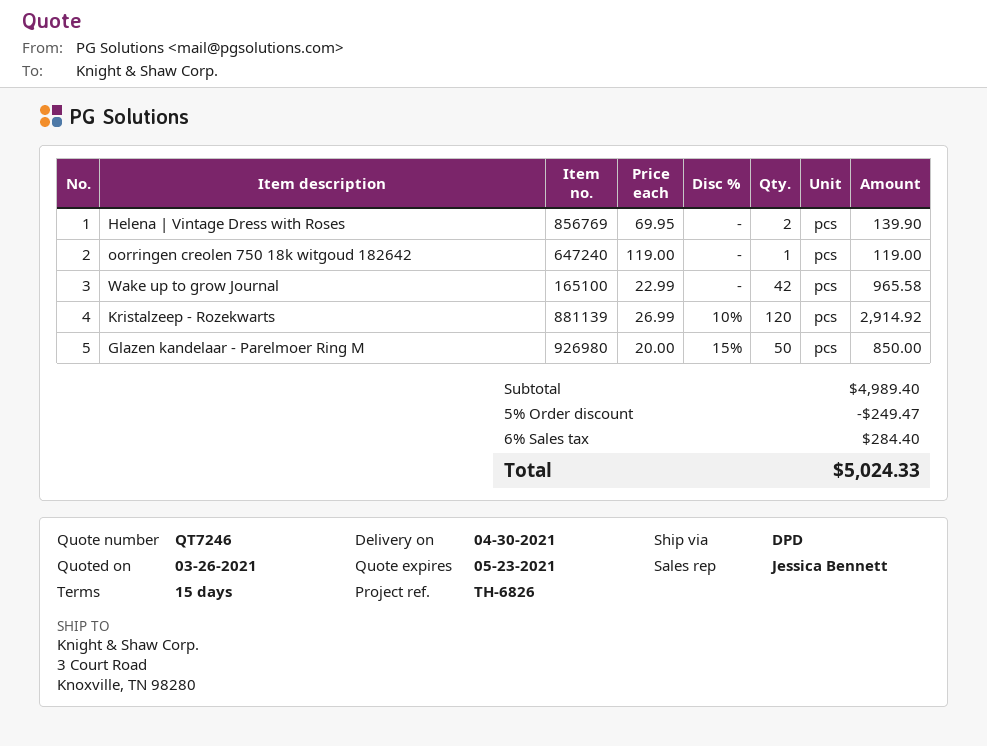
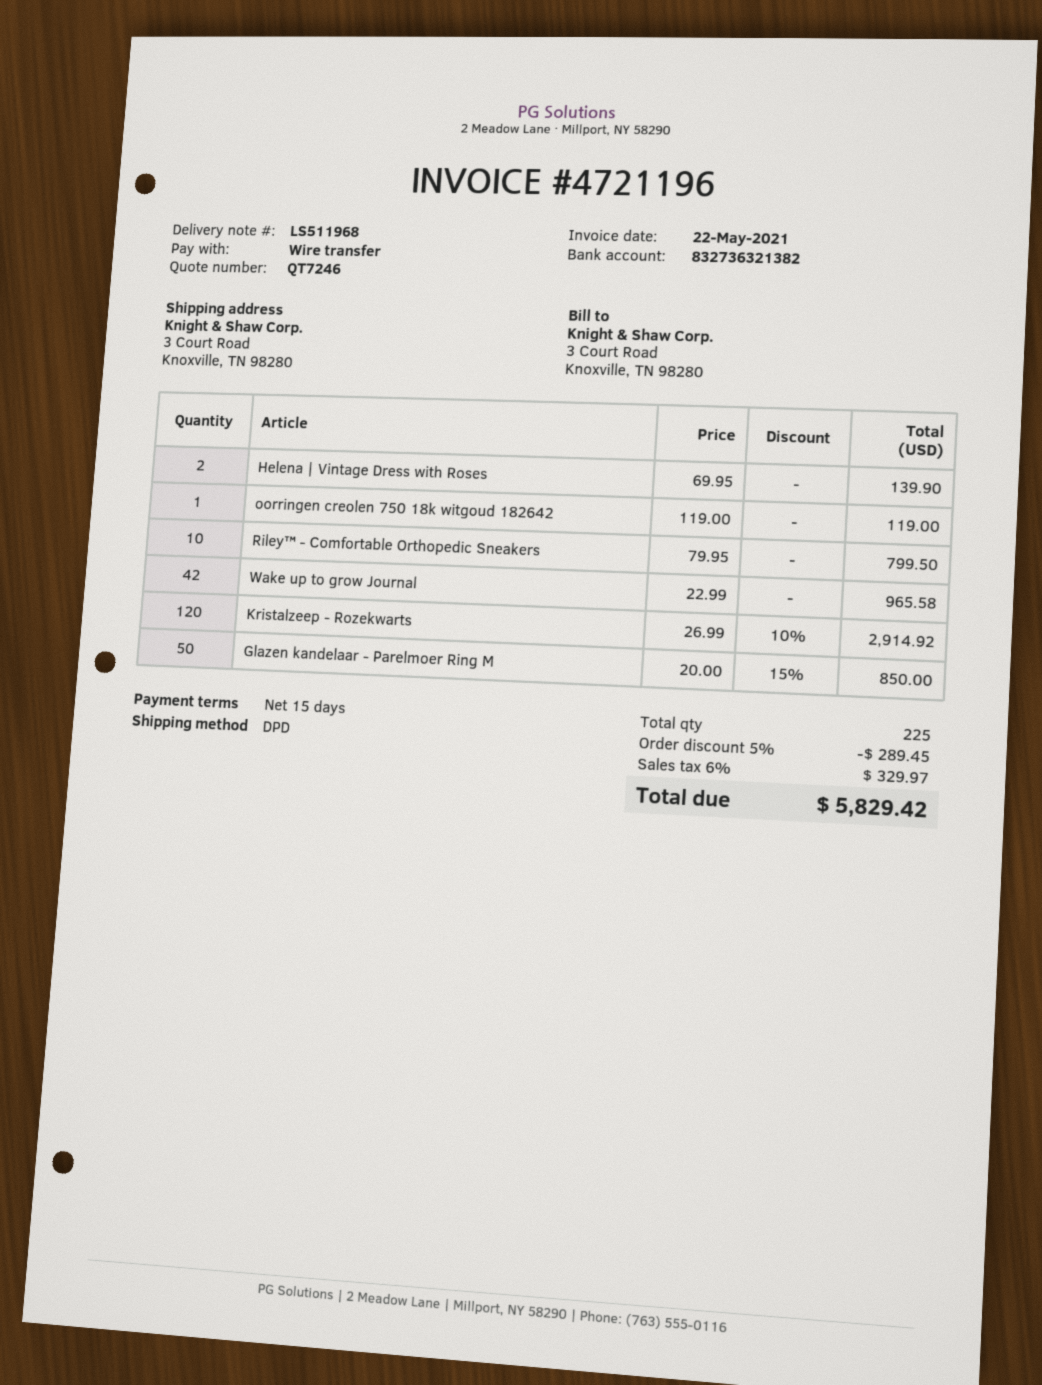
Riley™ - Comfortable Orthopedic Sneakers: none -> 10 x 79.95 = 799.50
discount: 5% = 249.47 -> 5% = 289.45
tax: 6% = 284.40 -> 6% = 329.97
total: 5024.33 -> 5829.42

